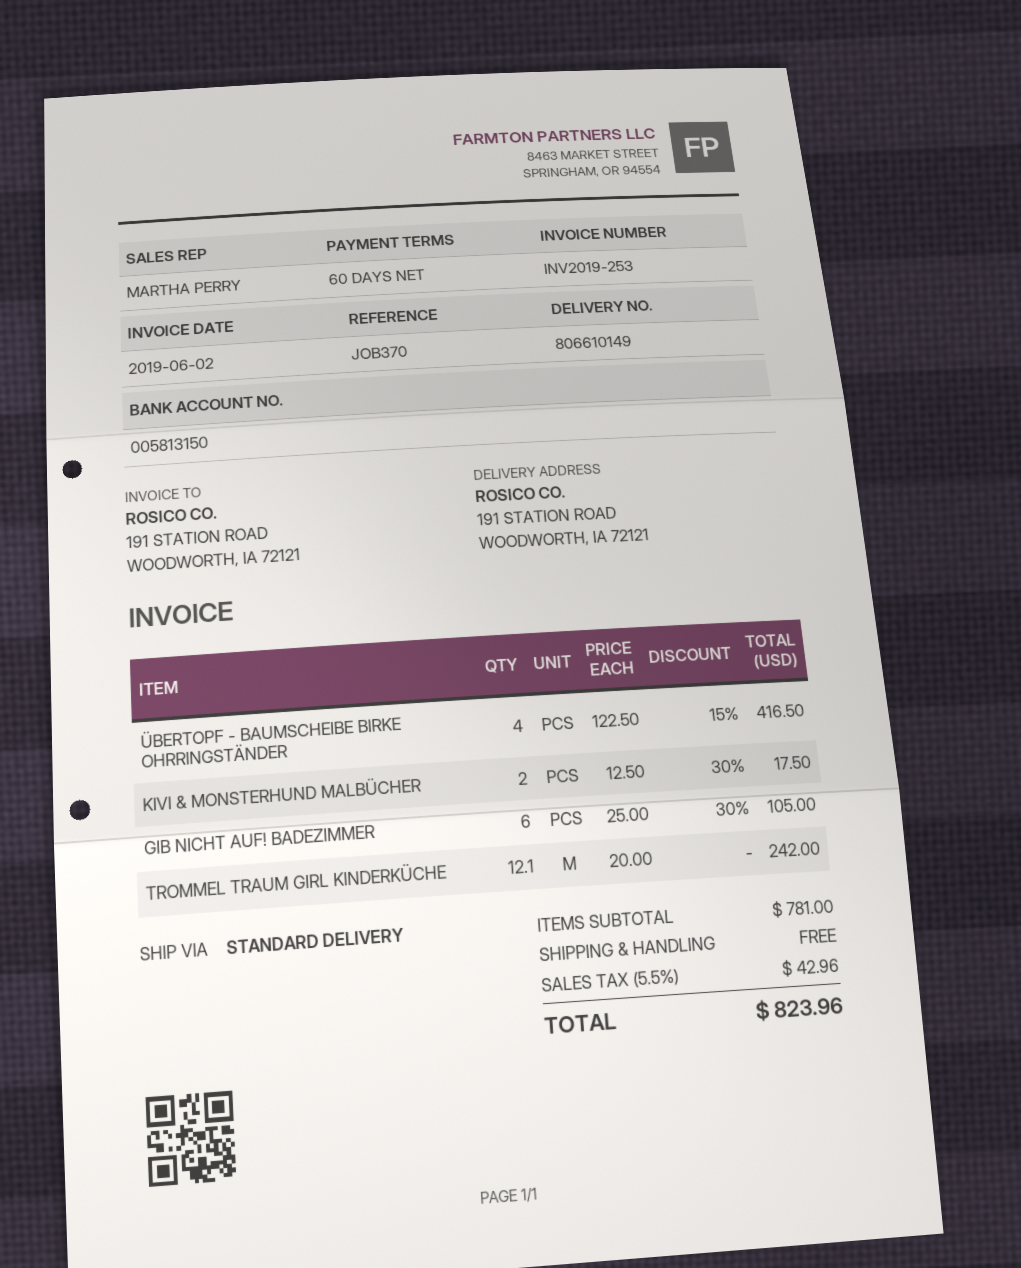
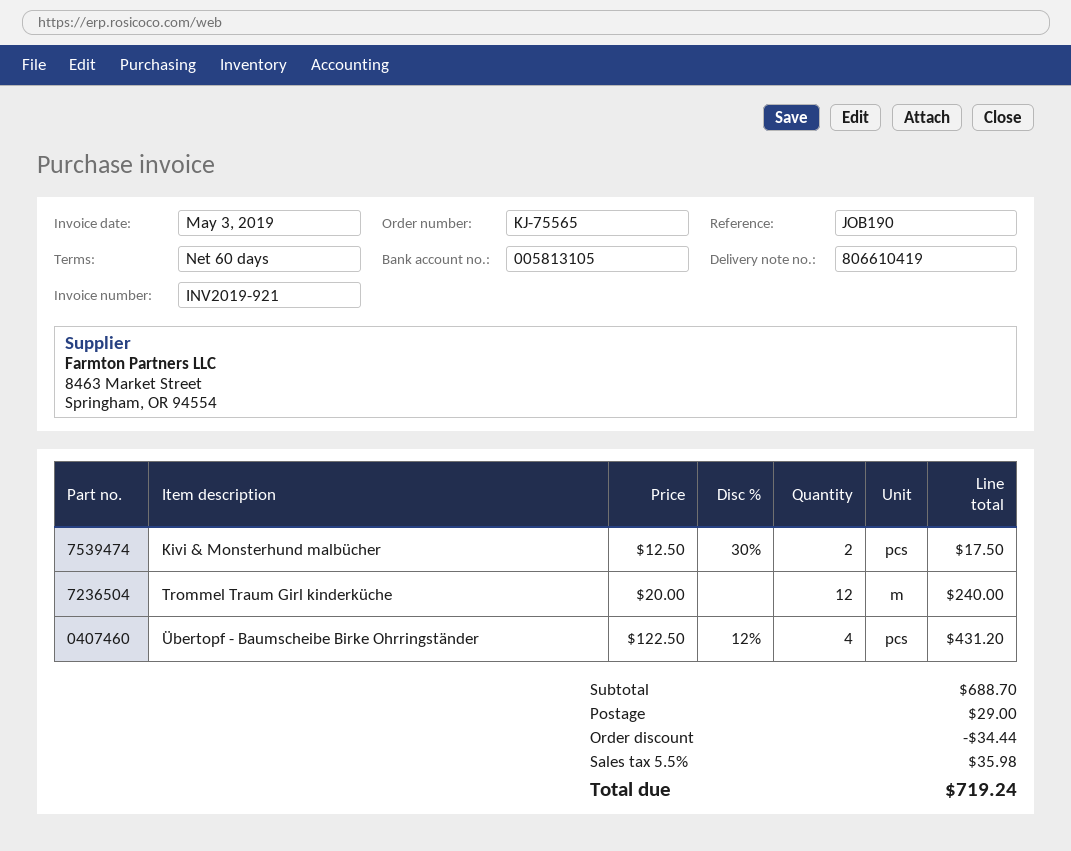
delivery note number: 806610149 -> 806610419
invoice number: INV2019-253 -> INV2019-921
invoice date: 2019-06-02 -> 2019-05-03
reference: JOB370 -> JOB190
bank account: 005813150 -> 005813105
ÜBERTOPF - BAUMSCHEIBE BIRKE OHRRINGSTÄNDER: 4 x 122.50 - 15% = 416.50 -> 4 x 122.50 - 12% = 431.20
GIB NICHT AUF! BADEZIMMER: 6 x 25.00 - 30% = 105.00 -> none
TROMMEL TRAUM GIRL KINDERKÜCHE: 12.1 x 20.00 = 242.00 -> 12 x 20.00 = 240.00
subtotal: 781.00 -> 688.70
discount: none -> 34.44
shipping: 0.00 -> 29.00
tax: 5.5% = 42.96 -> 5.5% = 35.98
total: 823.96 -> 719.24

